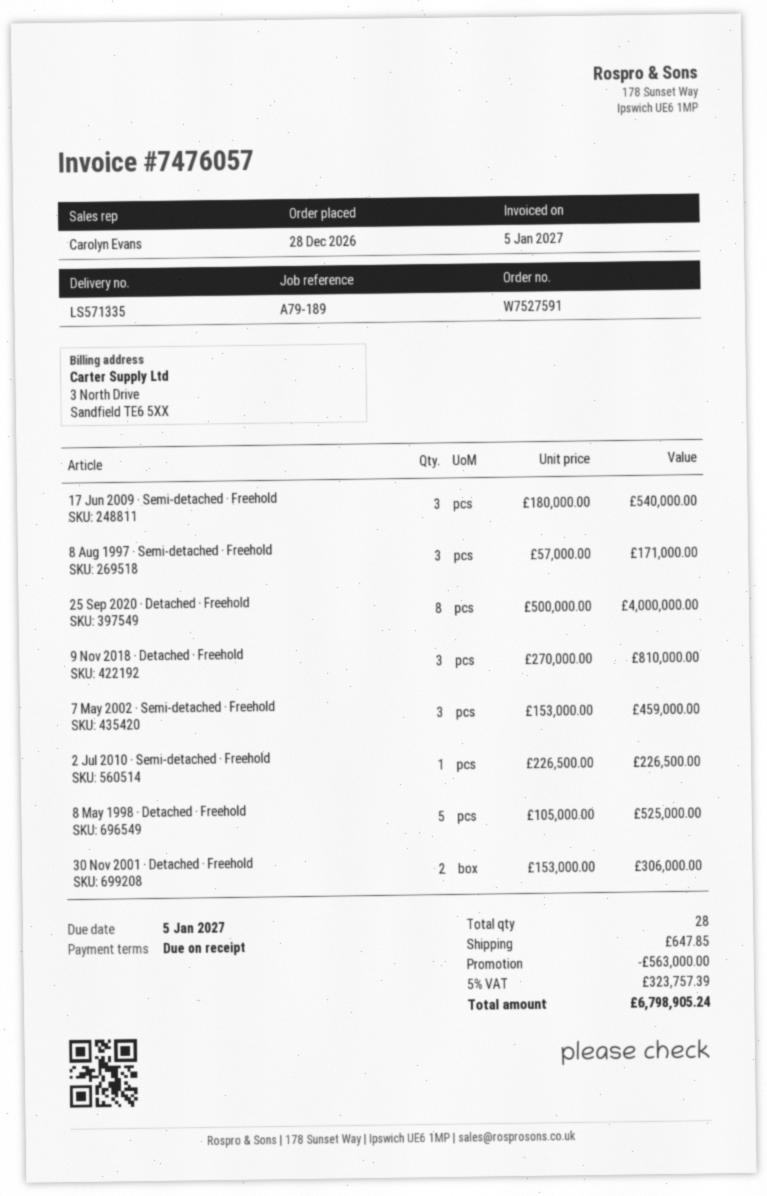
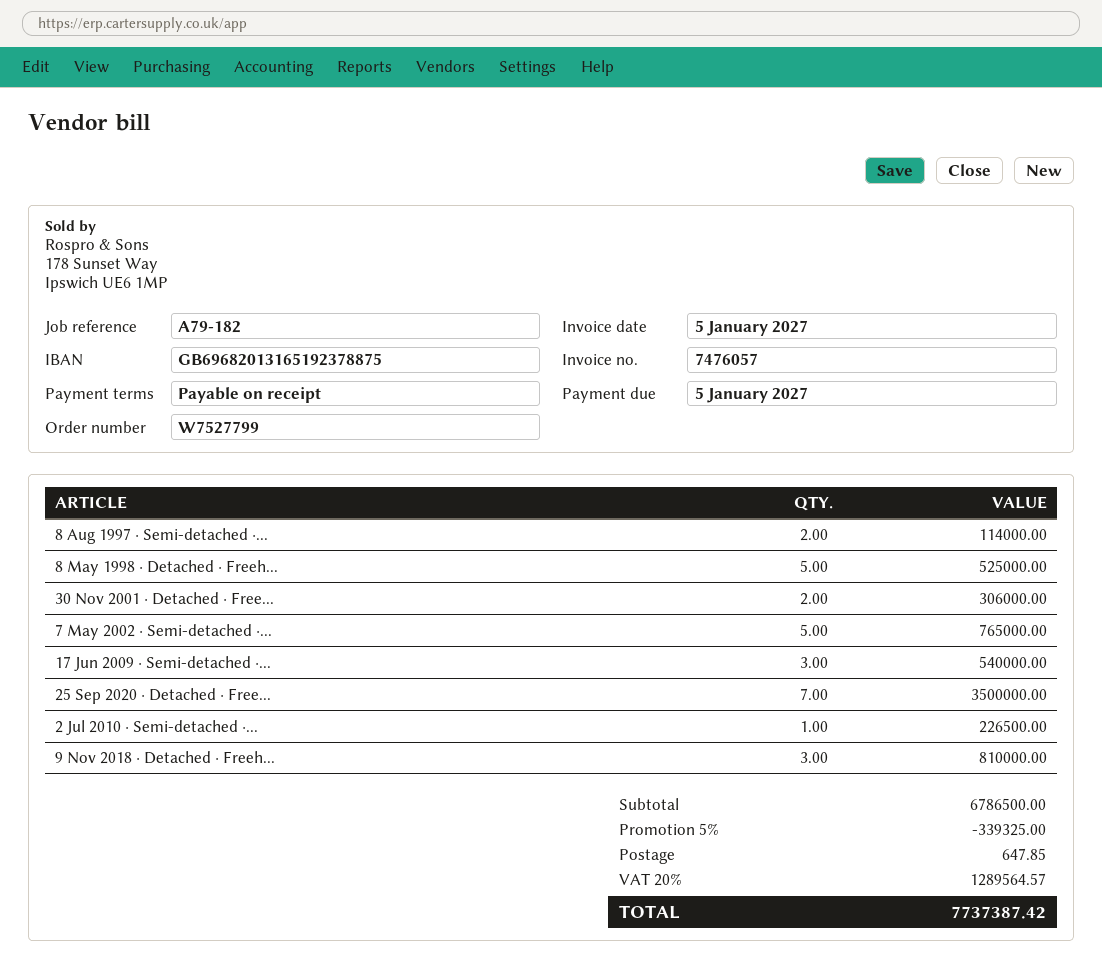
order number: W7527591 -> W7527799
reference: A79-189 -> A79-182
8 Aug 1997 · Semi-detached · Freehold: 3 for 171000.00 -> 2 for 114000.00
25 Sep 2020 · Detached · Freehold: 8 for 4000000.00 -> 7 for 3500000.00
7 May 2002 · Semi-detached · Freehold: 3 for 459000.00 -> 5 for 765000.00
discount: 563000.00 -> 339325.00
tax: 5% = 323757.39 -> 20% = 1289564.57
total: 6798905.24 -> 7737387.42

